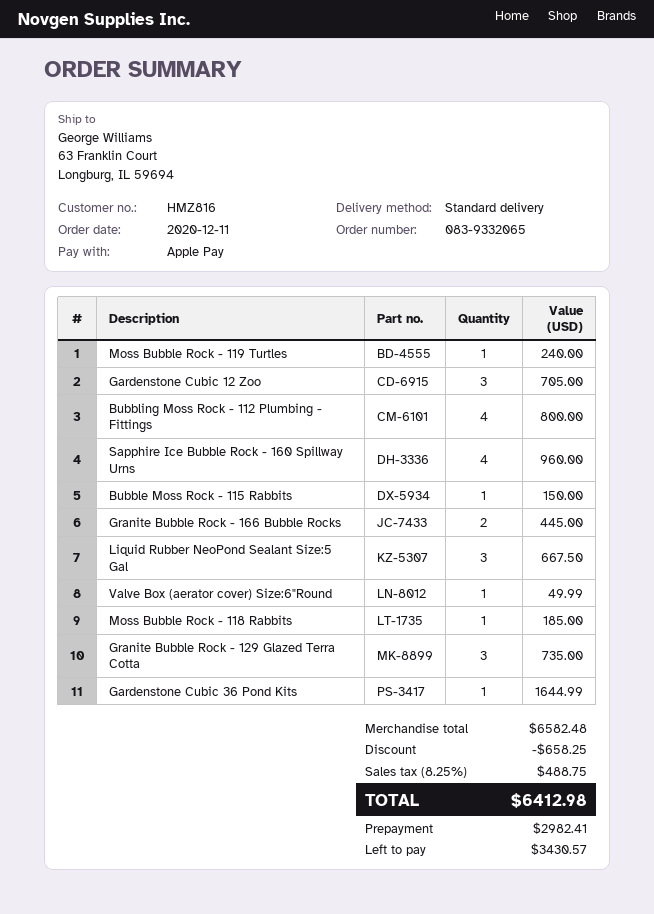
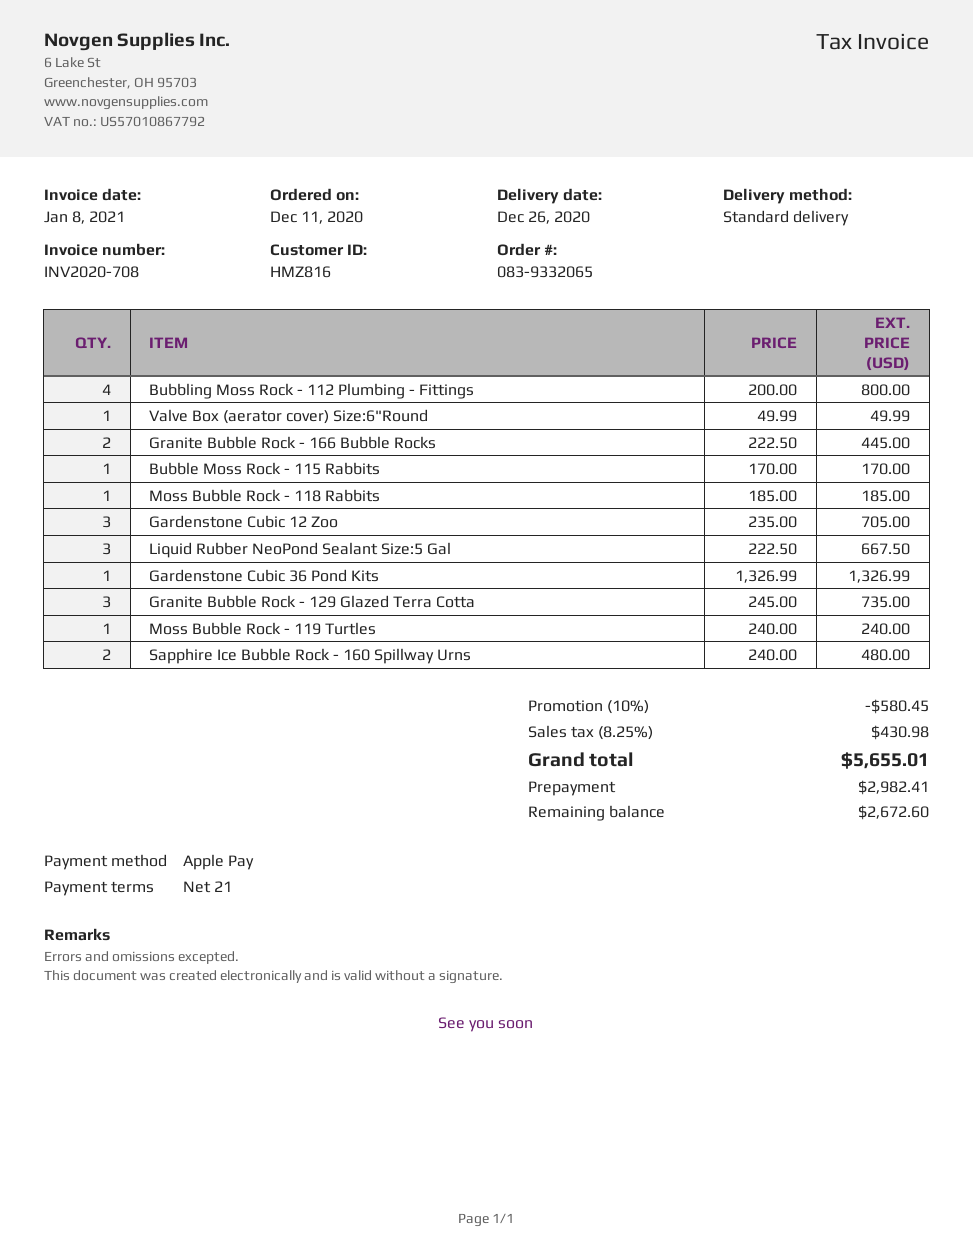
Sapphire Ice Bubble Rock - 160 Spillway Urns: 4 for 960.00 -> 2 for 480.00
Bubble Moss Rock - 115 Rabbits: 1 for 150.00 -> 1 for 170.00
Gardenstone Cubic 36 Pond Kits: 1 for 1644.99 -> 1 for 1326.99
discount: 658.25 -> 580.45
tax: 8.25% = 488.75 -> 8.25% = 430.98
total: 6412.98 -> 5655.01
balance: 3430.57 -> 2672.60

